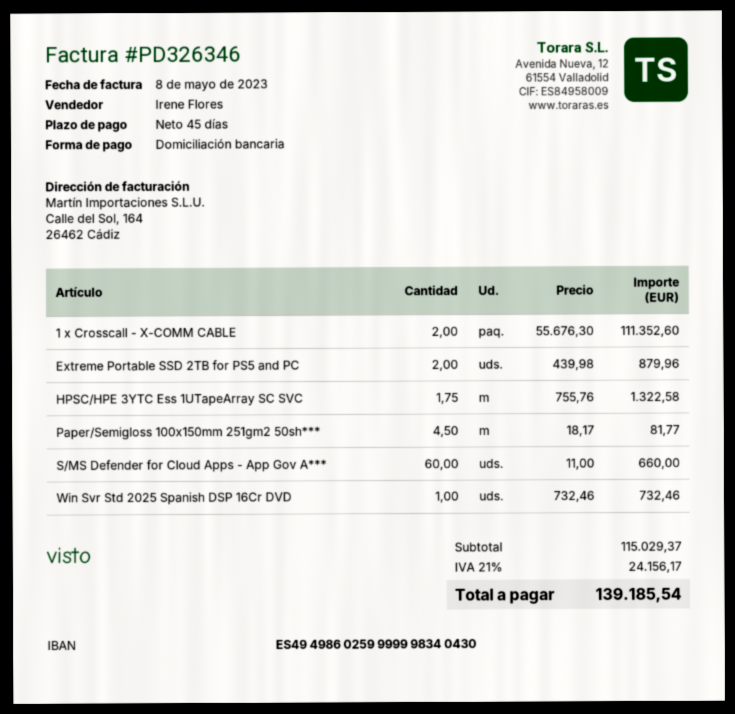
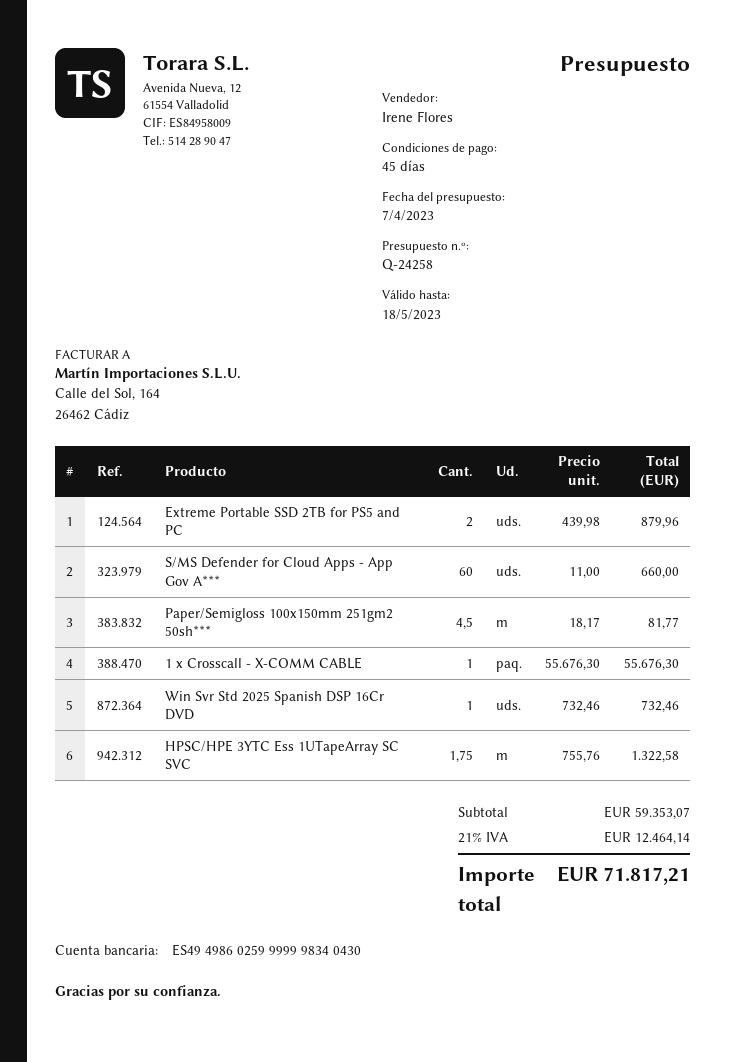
1 x Crosscall - X-COMM CABLE: 2 x 55676.30 = 111352.60 -> 1 x 55676.30 = 55676.30
subtotal: 115029.37 -> 59353.07
tax: 21% = 24156.17 -> 21% = 12464.14
total: 139185.54 -> 71817.21

